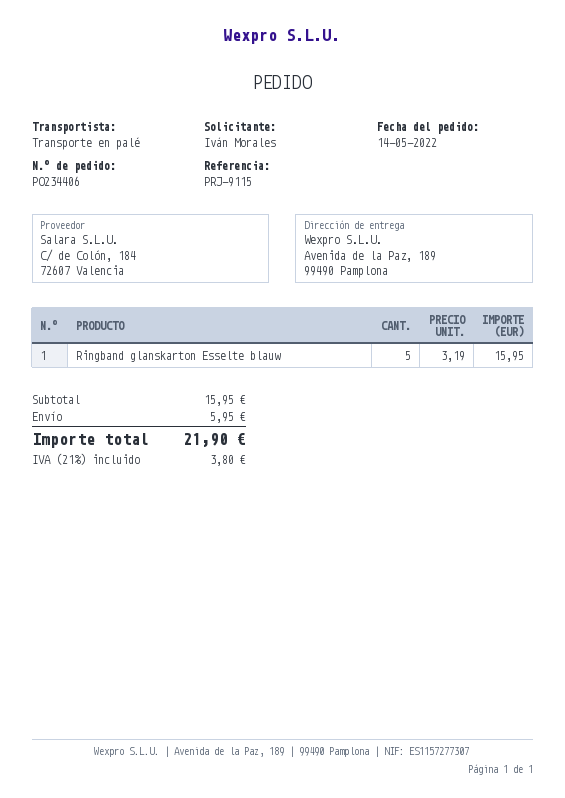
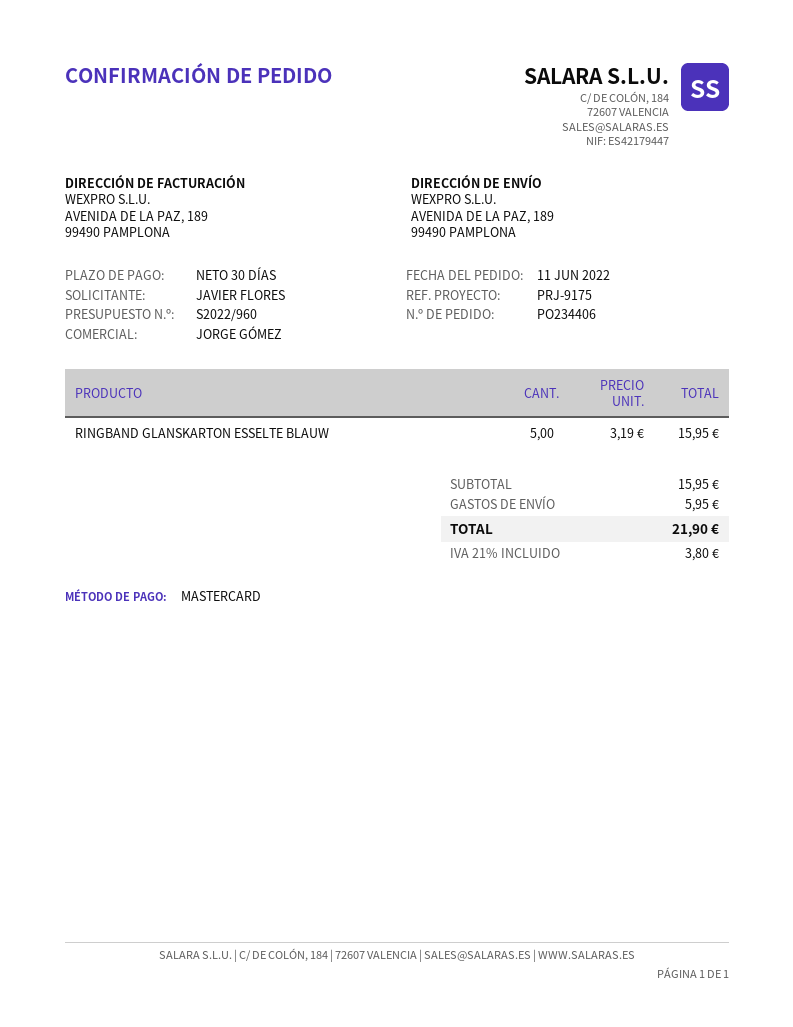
order date: 2022-05-14 -> 2022-06-11
reference: PRJ-9115 -> PRJ-9175
ordered by: Iván Morales -> JAVIER FLORES

